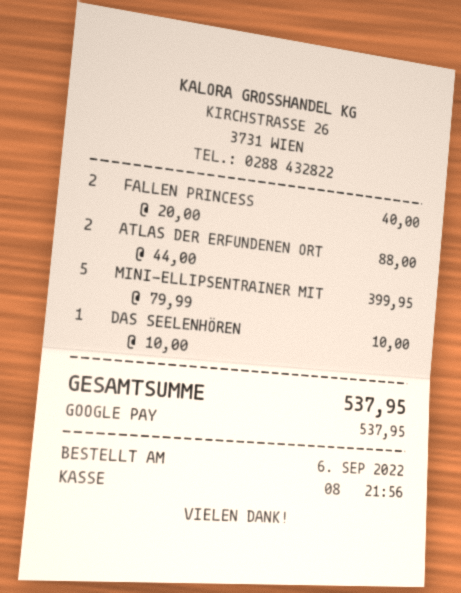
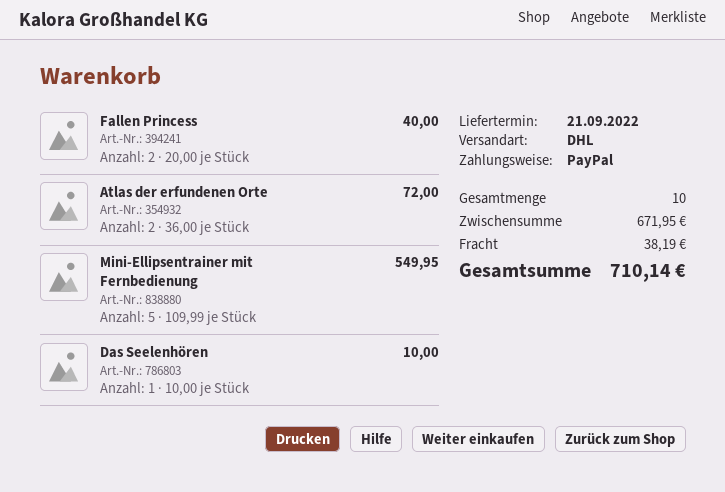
payment method: Google Pay -> PayPal
ATLAS DER ERFUNDENEN ORT: 2 x 44.00 = 88.00 -> 2 x 36.00 = 72.00
MINI-ELLIPSENTRAINER MIT: 5 x 79.99 = 399.95 -> 5 x 109.99 = 549.95
shipping: none -> 38.19
total: 537.95 -> 710.14

